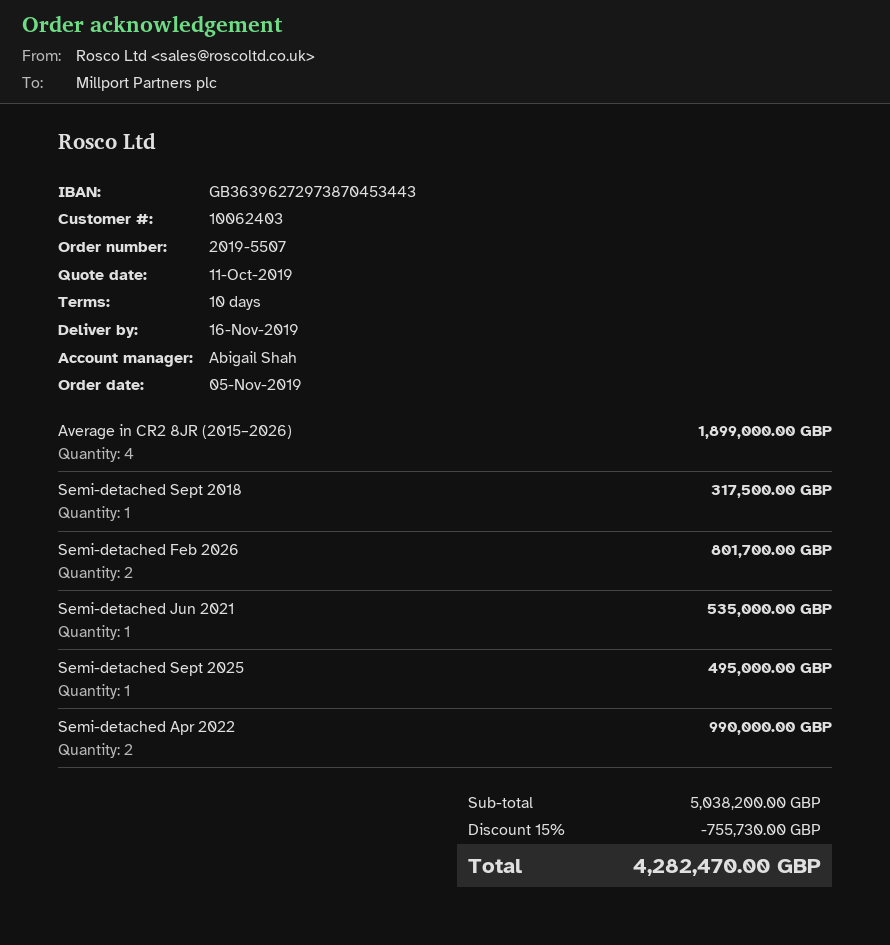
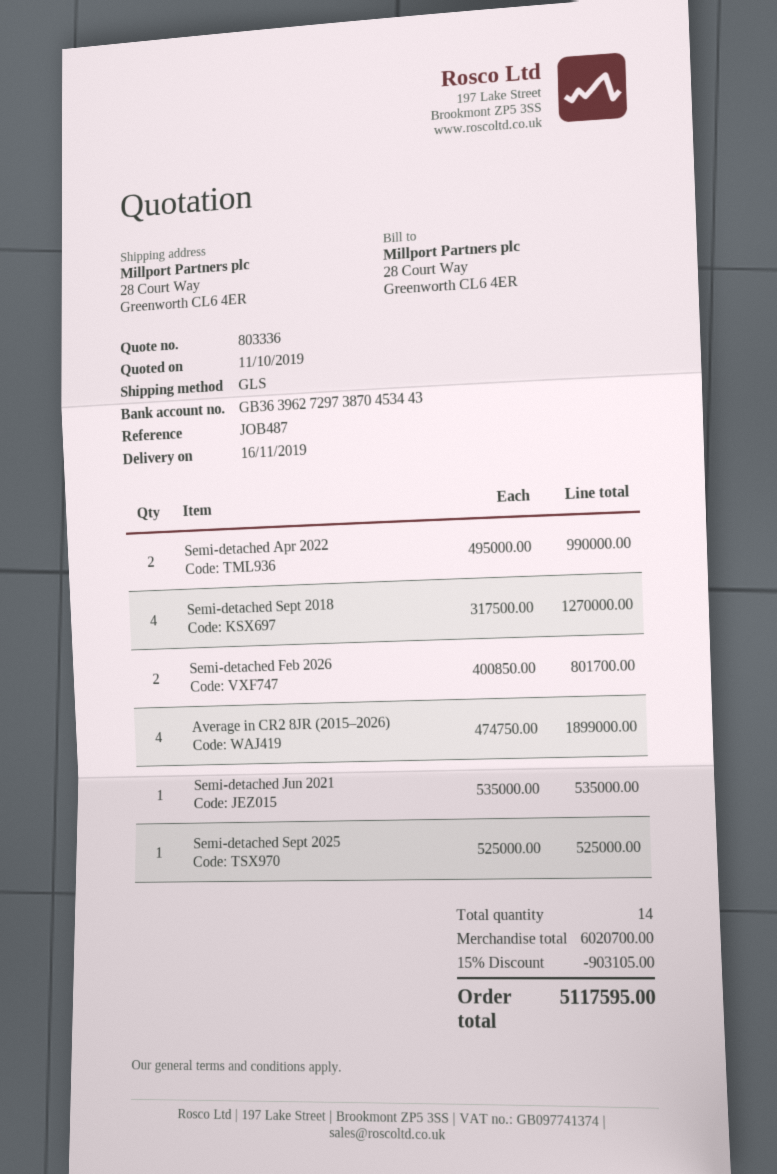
Semi-detached Sept 2018: 1 for 317500.00 -> 4 for 1270000.00
Semi-detached Sept 2025: 1 for 495000.00 -> 1 for 525000.00
subtotal: 5038200.00 -> 6020700.00
discount: 15% = 755730.00 -> 15% = 903105.00
total: 4282470.00 -> 5117595.00

